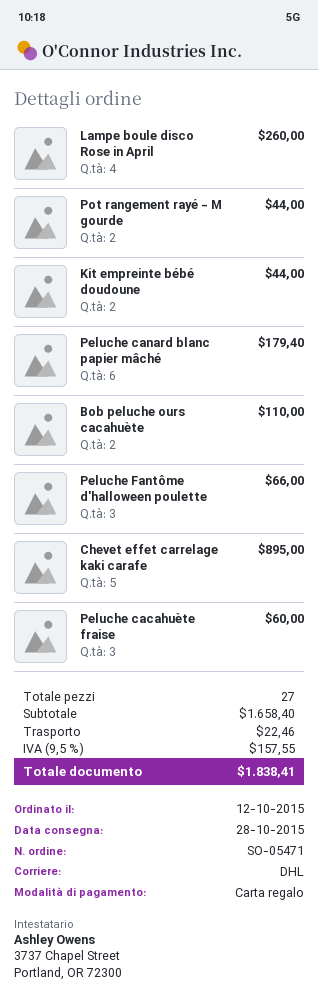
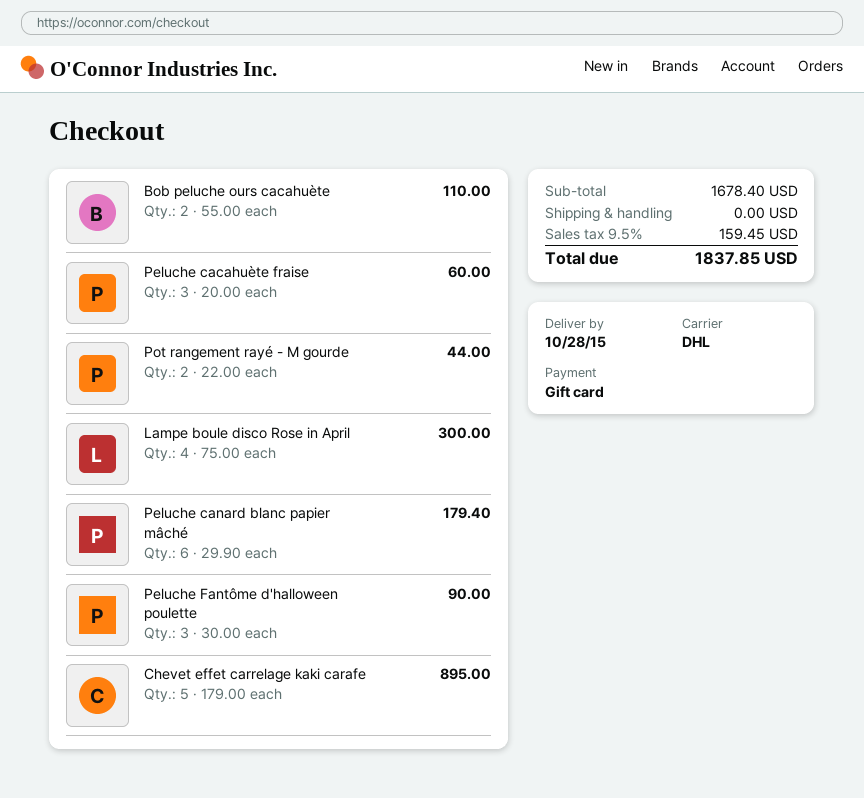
Lampe boule disco Rose in April: 4 for 260.00 -> 4 for 300.00
Kit empreinte bébé doudoune: 2 for 44.00 -> none
Peluche Fantôme d'halloween poulette: 3 for 66.00 -> 3 for 90.00
subtotal: 1658.40 -> 1678.40
shipping: 22.46 -> 0.00
tax: 9.5% = 157.55 -> 9.5% = 159.45
total: 1838.41 -> 1837.85

